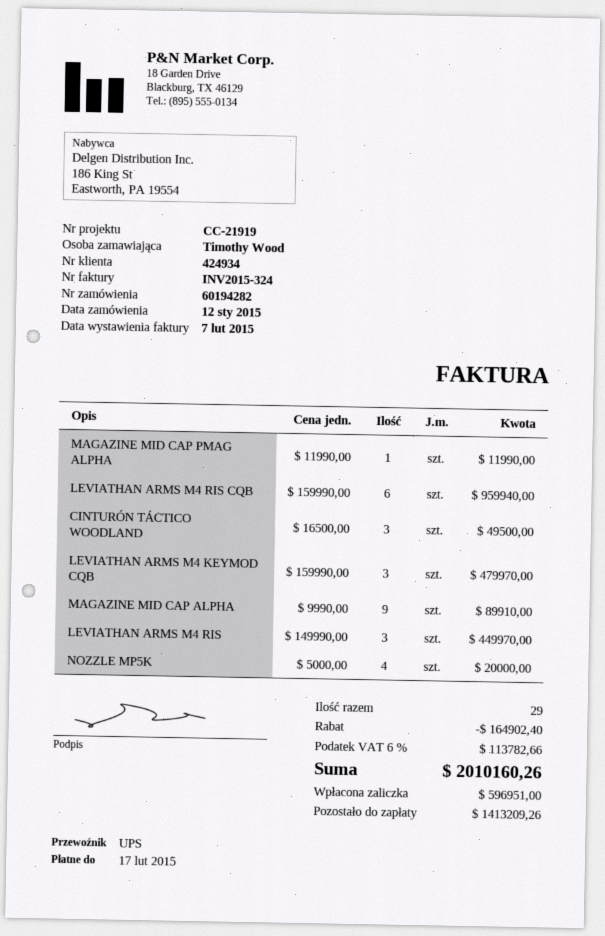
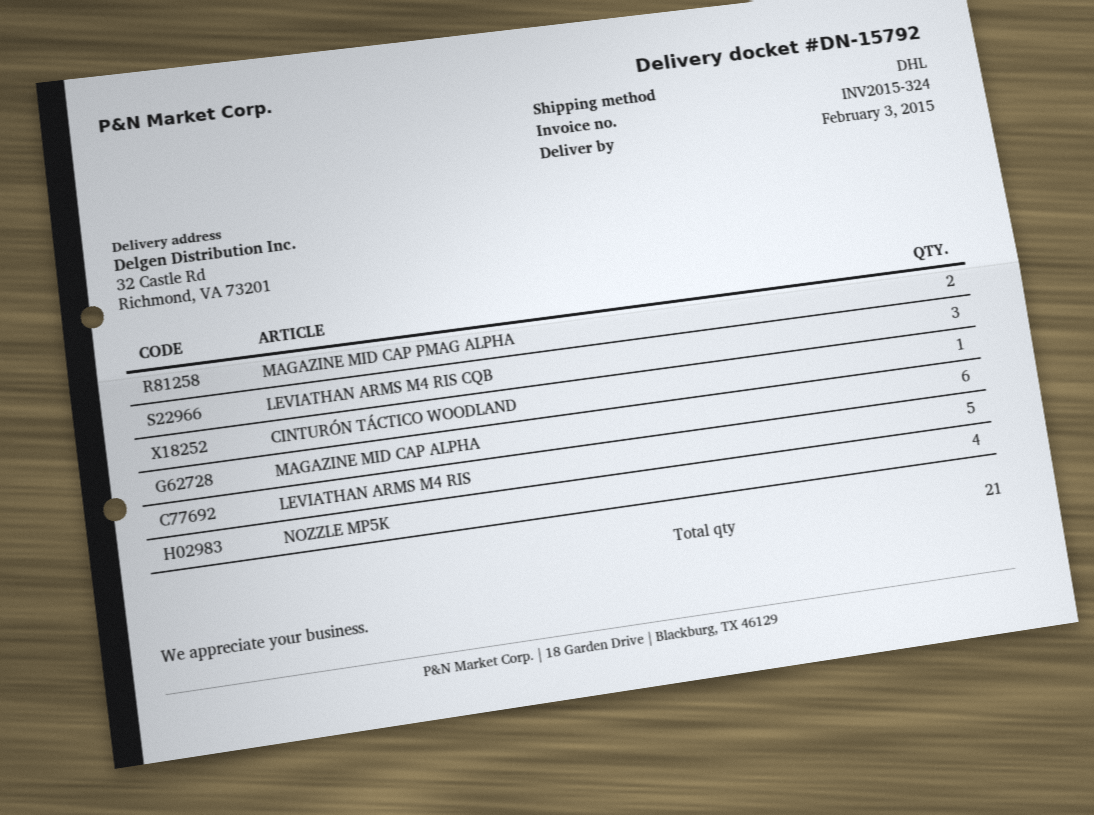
shipping method: UPS -> DHL
MAGAZINE MID CAP PMAG ALPHA: 1 -> 2
LEVIATHAN ARMS M4 RIS CQB: 6 -> 3
CINTURÓN TÁCTICO WOODLAND: 3 -> 1
LEVIATHAN ARMS M4 KEYMOD CQB: 3 -> none
MAGAZINE MID CAP ALPHA: 9 -> 6
LEVIATHAN ARMS M4 RIS: 3 -> 5
total quantity: 29 -> 21

